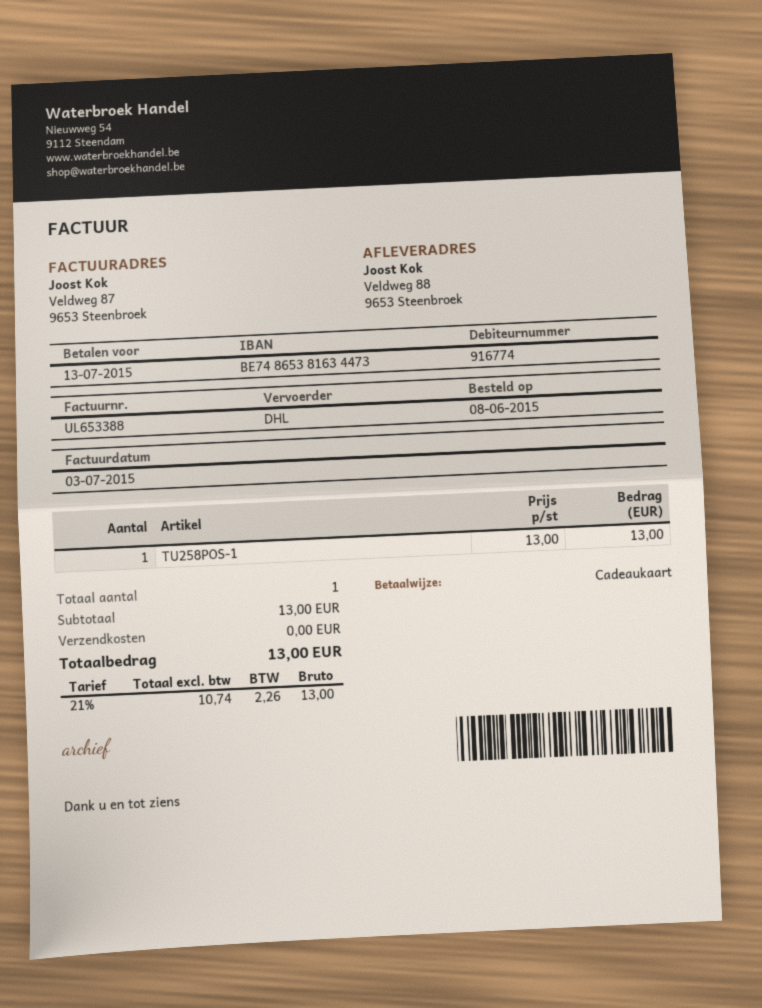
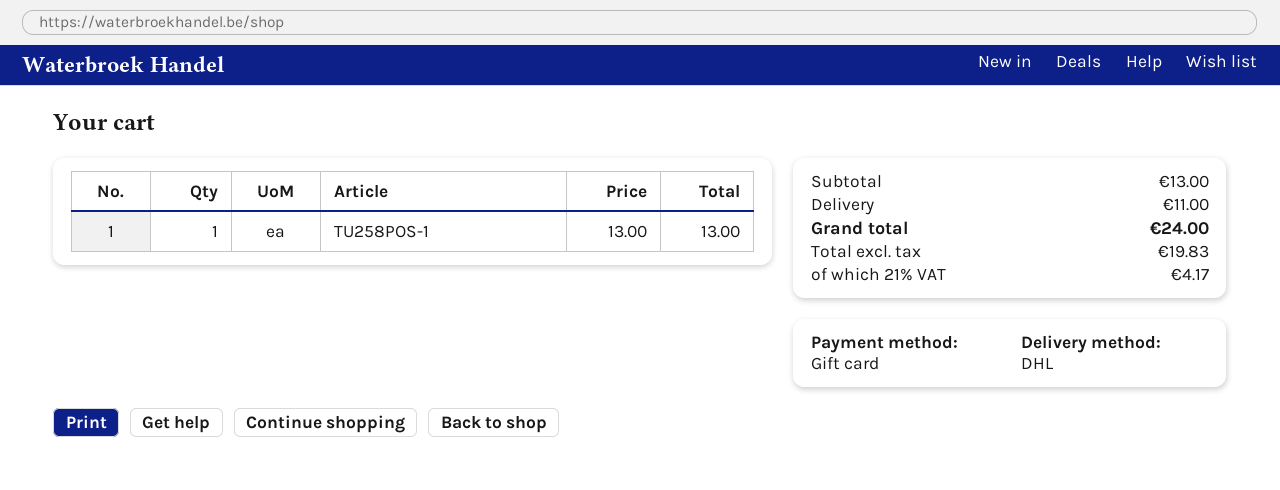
shipping: 0.00 -> 11.00
net: 10.74 -> 19.83
tax: 21% = 2.26 -> 21% = 4.17
total: 13.00 -> 24.00

